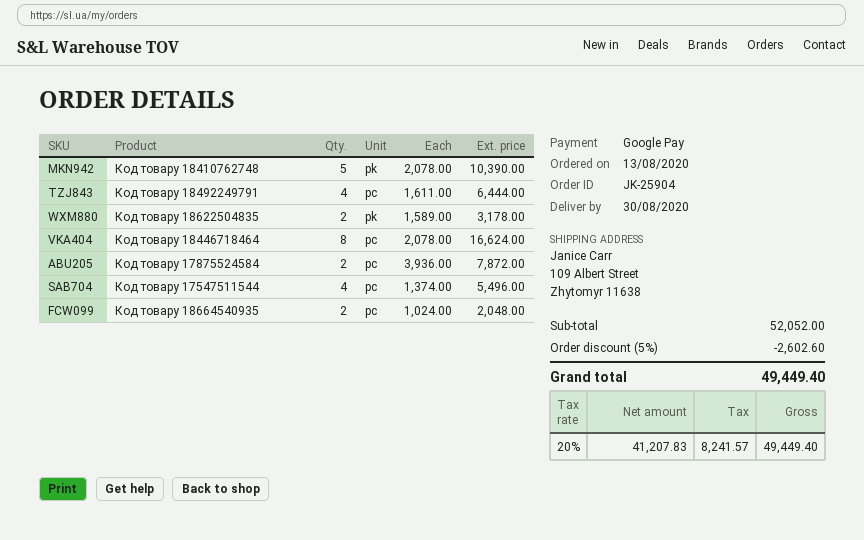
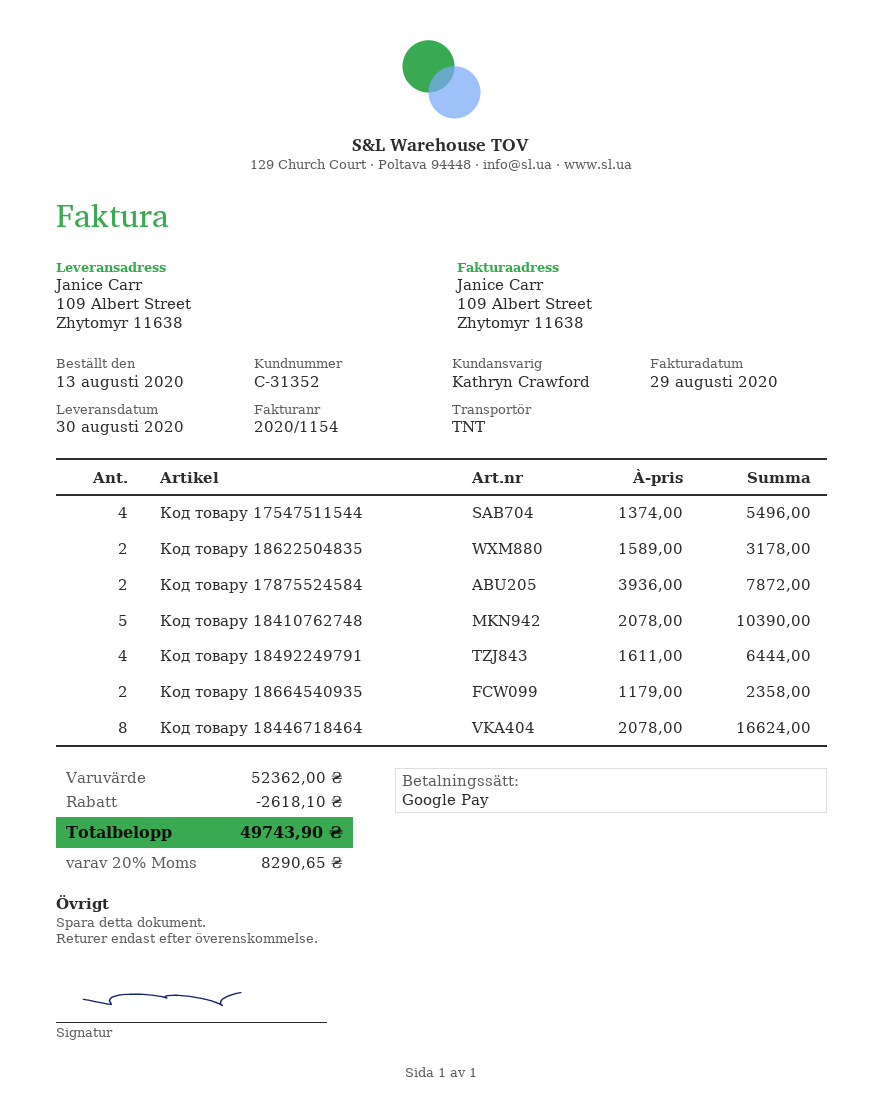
Код товару 18664540935: 2 x 1024.00 = 2048.00 -> 2 x 1179.00 = 2358.00
subtotal: 52052.00 -> 52362.00
discount: 2602.60 -> 2618.10
tax: 20% = 8241.57 -> 20% = 8290.65
total: 49449.40 -> 49743.90

